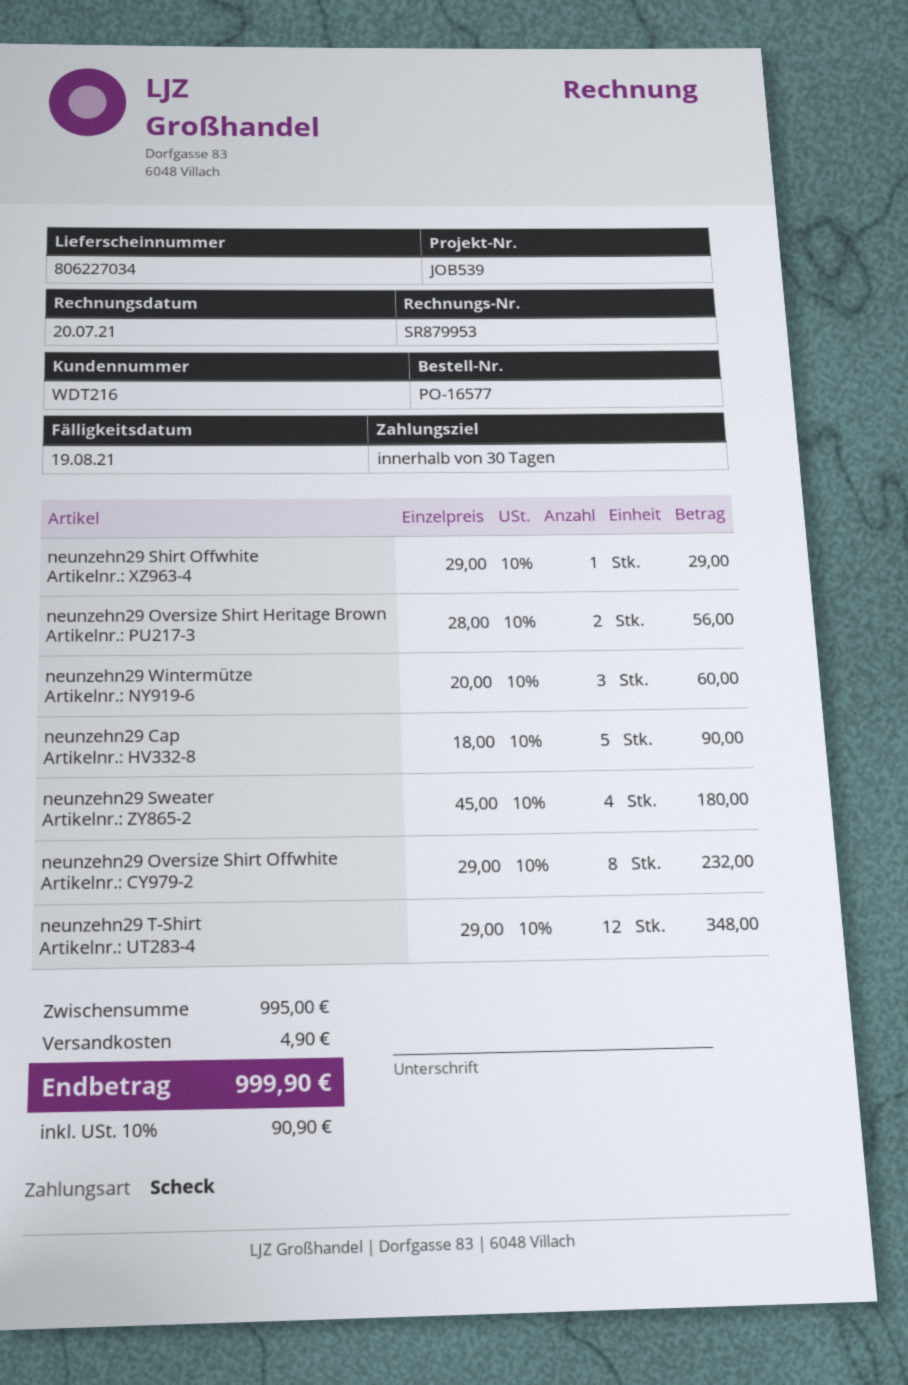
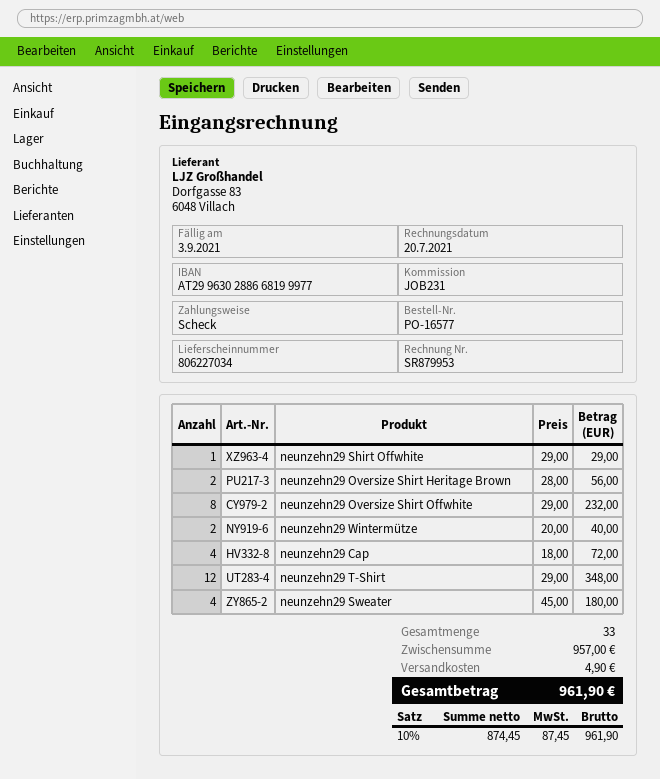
due date: 2021-08-19 -> 2021-09-03
reference: JOB539 -> JOB231
neunzehn29 Wintermütze: 3 x 20.00 = 60.00 -> 2 x 20.00 = 40.00
neunzehn29 Cap: 5 x 18.00 = 90.00 -> 4 x 18.00 = 72.00
subtotal: 995.00 -> 957.00
tax: 10% = 90.90 -> 10% = 87.45
total: 999.90 -> 961.90

